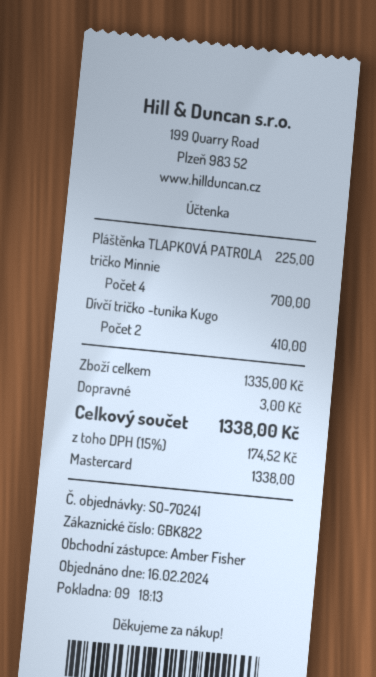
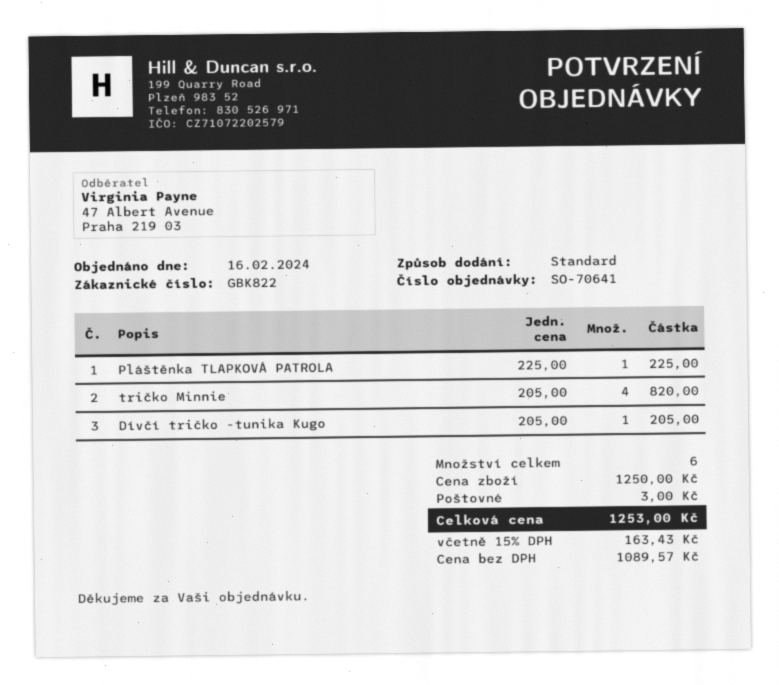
order number: SO-70241 -> SO-70641
tričko Minnie: 4 for 700.00 -> 4 for 820.00
Dívčí tričko -tunika Kugo: 2 for 410.00 -> 1 for 205.00
subtotal: 1335.00 -> 1250.00
tax: 15% = 174.52 -> 15% = 163.43
total: 1338.00 -> 1253.00

